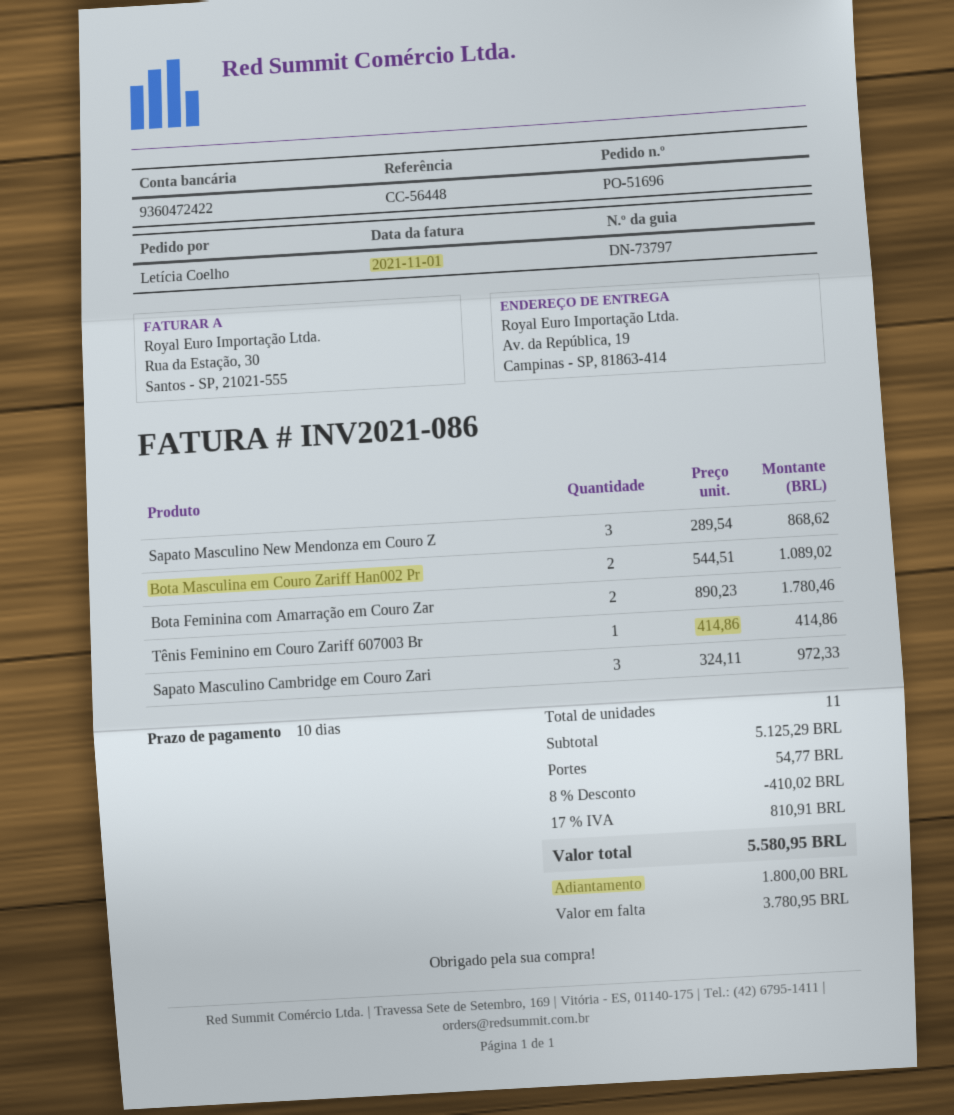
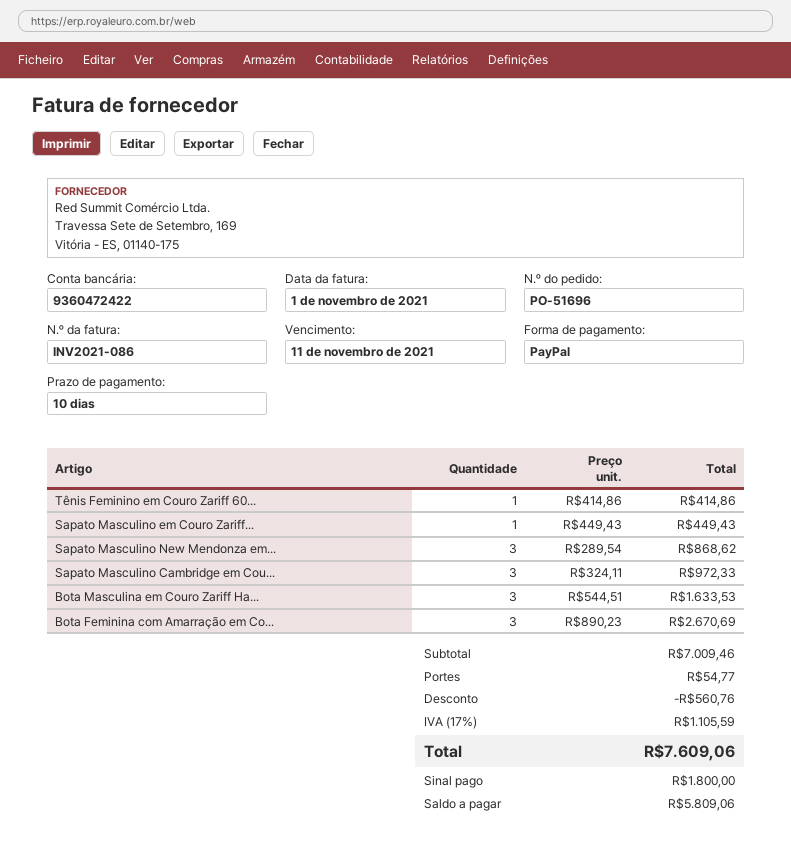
Bota Masculina em Couro Zariff Han002 Pr: 2 x 544.51 = 1089.02 -> 3 x 544.51 = 1633.53
Bota Feminina com Amarração em Couro Zar: 2 x 890.23 = 1780.46 -> 3 x 890.23 = 2670.69
Sapato Masculino em Couro Zariff...: none -> 1 x 449.43 = 449.43
subtotal: 5125.29 -> 7009.46
discount: 410.02 -> 560.76
tax: 17% = 810.91 -> 17% = 1105.59
total: 5580.95 -> 7609.06
balance: 3780.95 -> 5809.06

